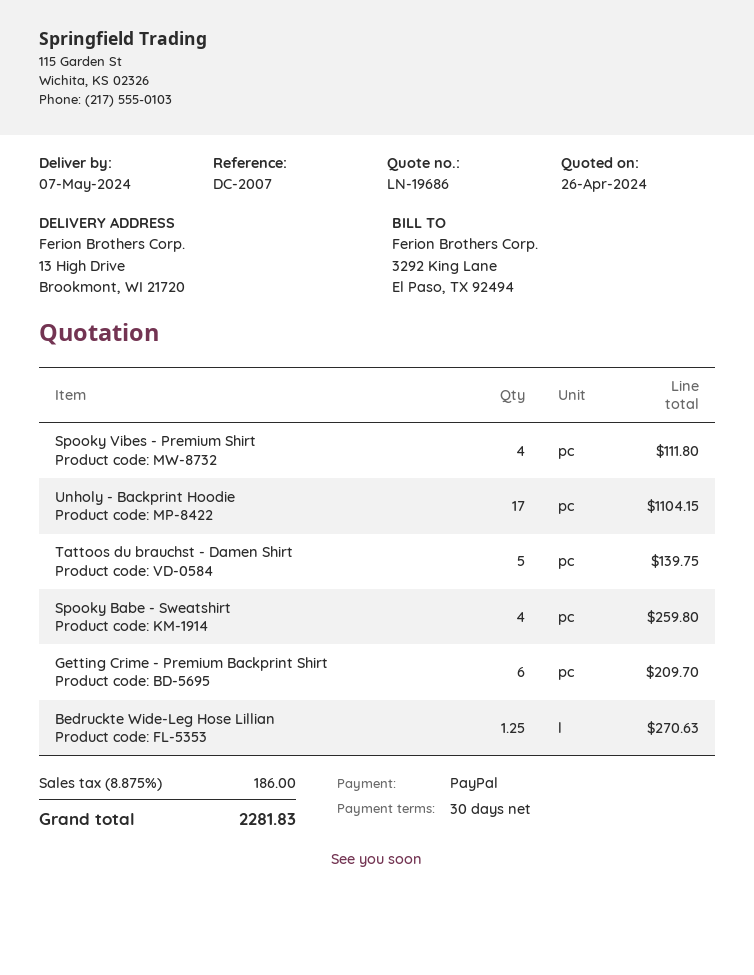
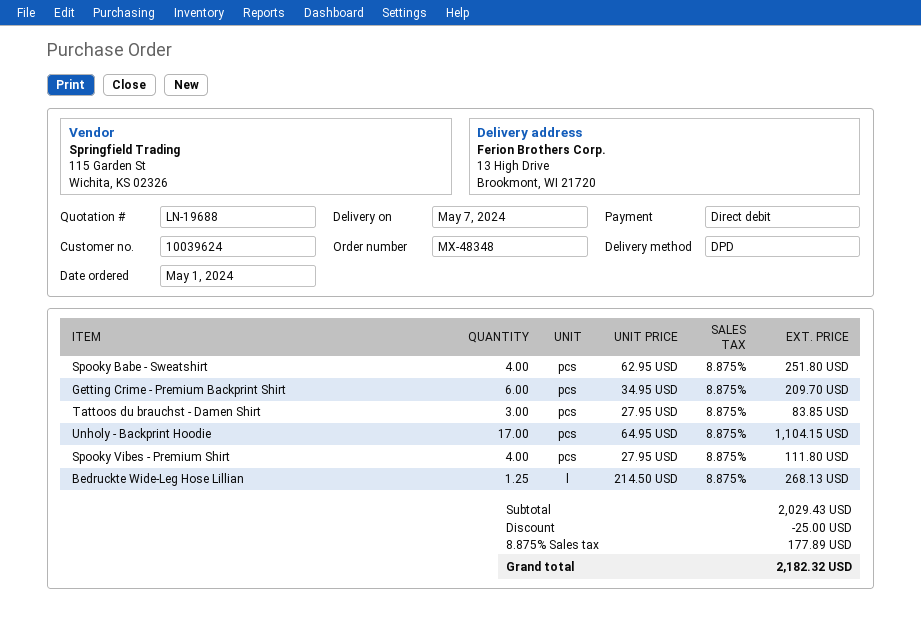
quote number: LN-19686 -> LN-19688
payment method: PayPal -> direct debit
Tattoos du brauchst - Damen Shirt: 5 for 139.75 -> 3 for 83.85
Spooky Babe - Sweatshirt: 4 for 259.80 -> 4 for 251.80
Bedruckte Wide-Leg Hose Lillian: 1.25 for 270.63 -> 1.25 for 268.13
discount: none -> 25.00
tax: 8.875% = 186.00 -> 8.875% = 177.89
total: 2281.83 -> 2182.32

